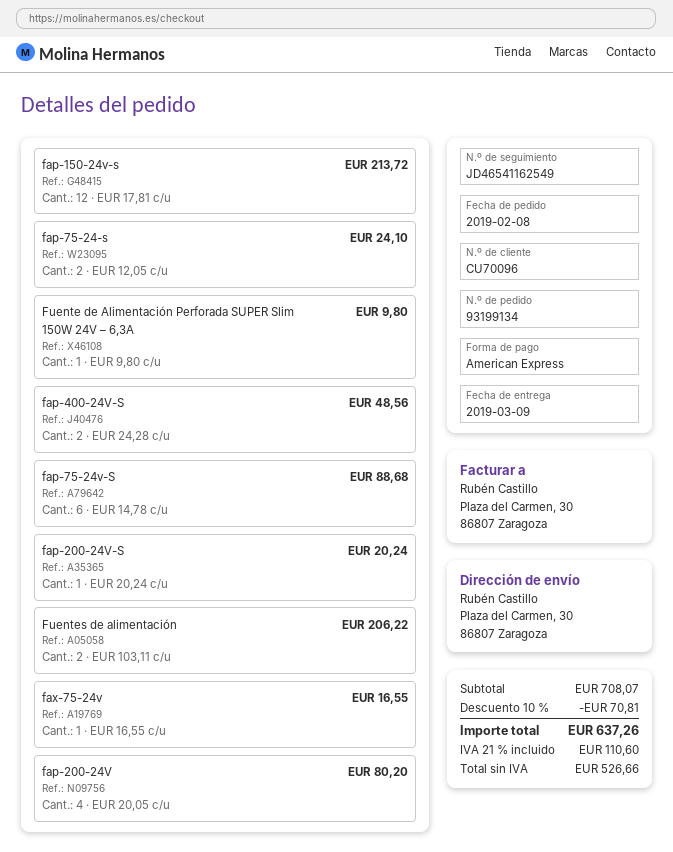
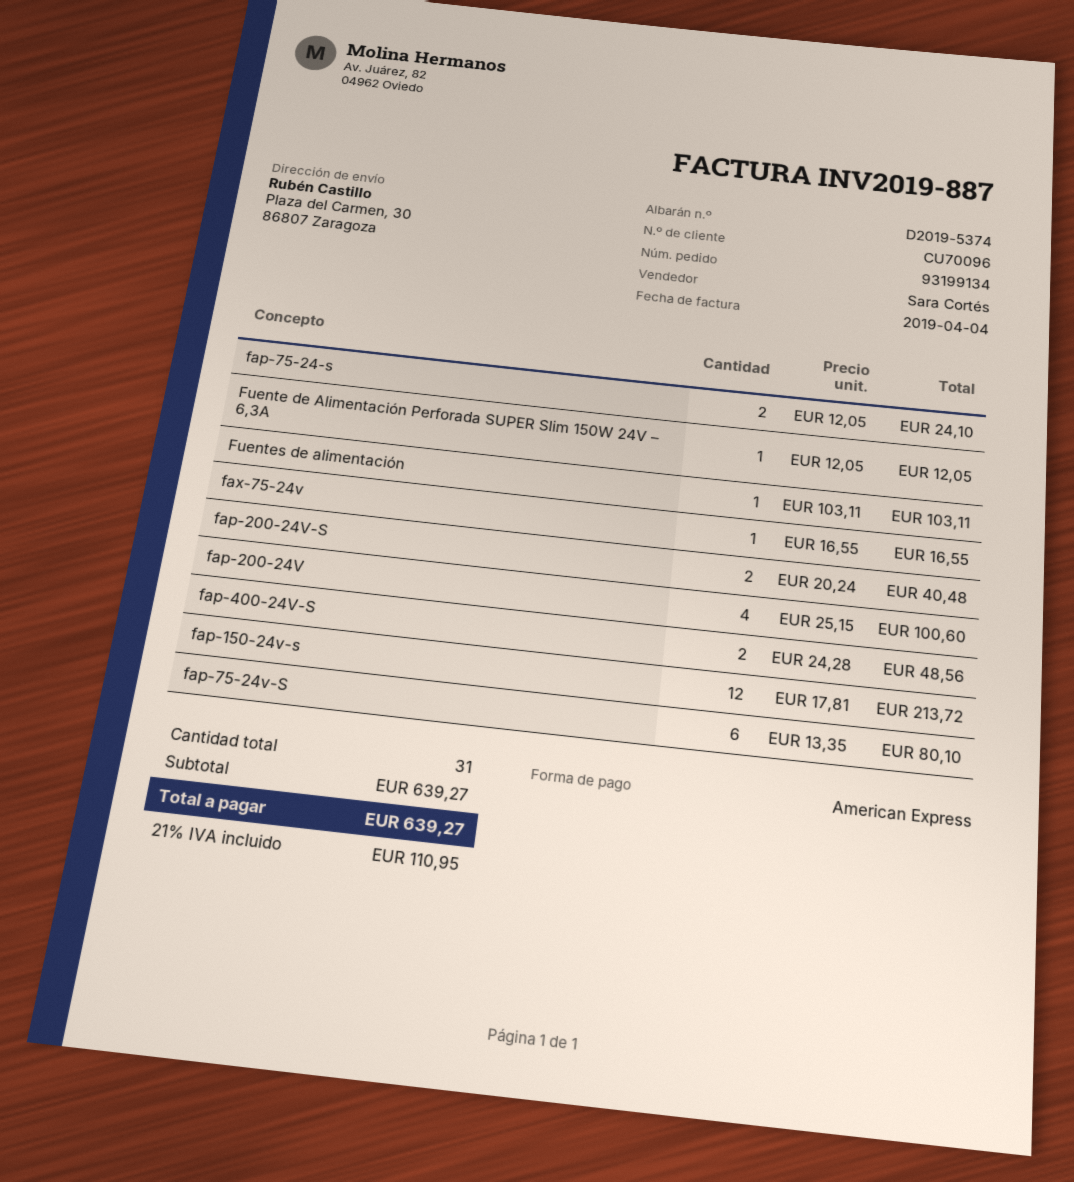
Fuente de Alimentación Perforada SUPER Slim 150W 24V – 6,3A: 1 x 9.80 = 9.80 -> 1 x 12.05 = 12.05
fap-75-24v-S: 6 x 14.78 = 88.68 -> 6 x 13.35 = 80.10
fap-200-24V-S: 1 x 20.24 = 20.24 -> 2 x 20.24 = 40.48
Fuentes de alimentación: 2 x 103.11 = 206.22 -> 1 x 103.11 = 103.11
fap-200-24V: 4 x 20.05 = 80.20 -> 4 x 25.15 = 100.60
subtotal: 708.07 -> 639.27
discount: 10% = 70.81 -> none
tax: 21% = 110.60 -> 21% = 110.95
total: 637.26 -> 639.27

